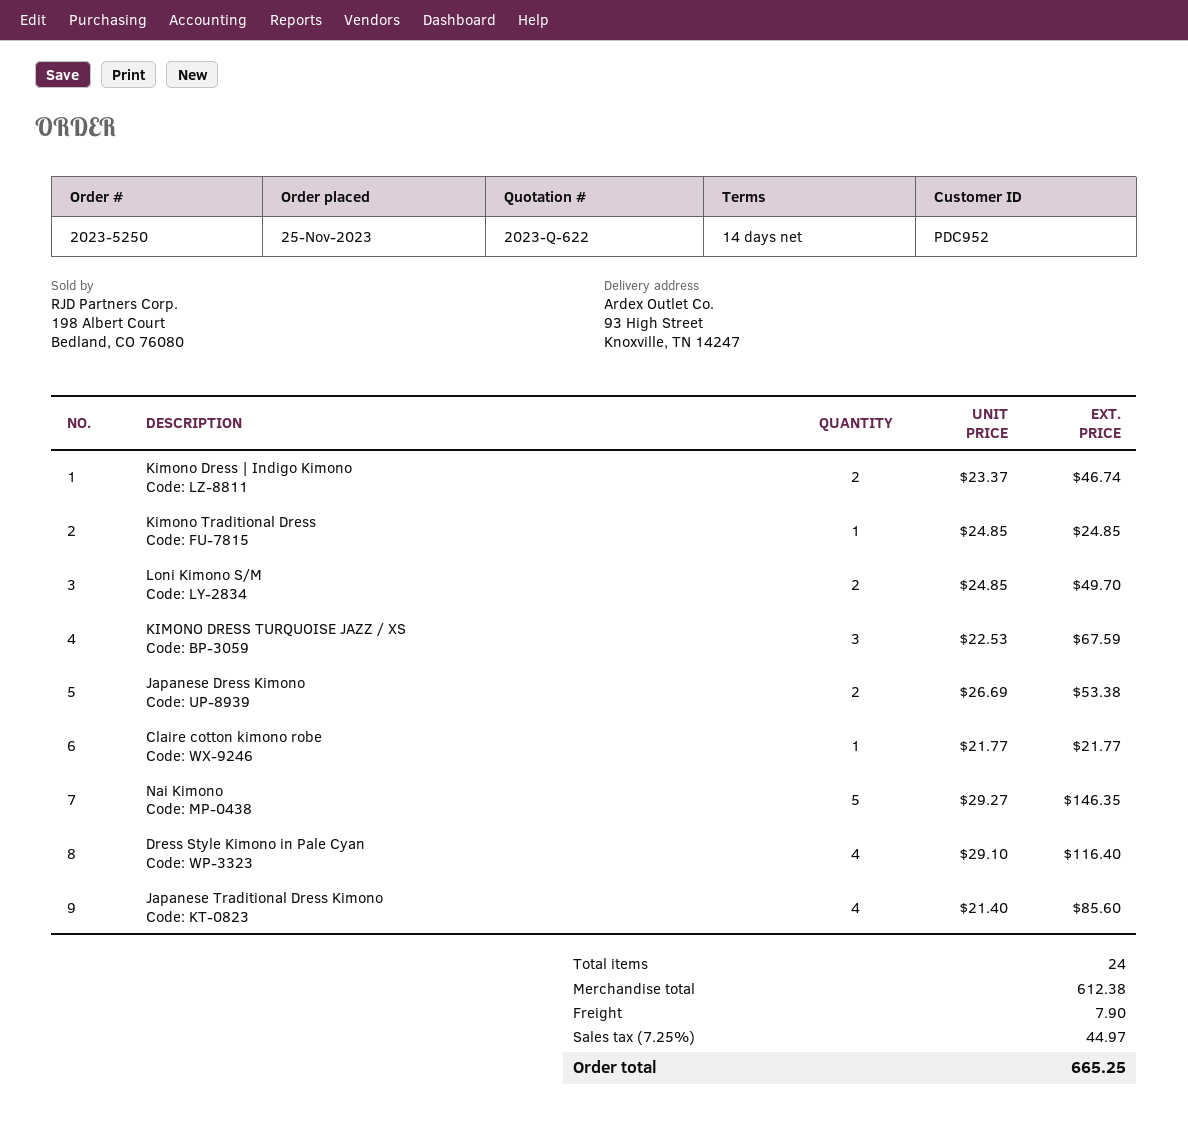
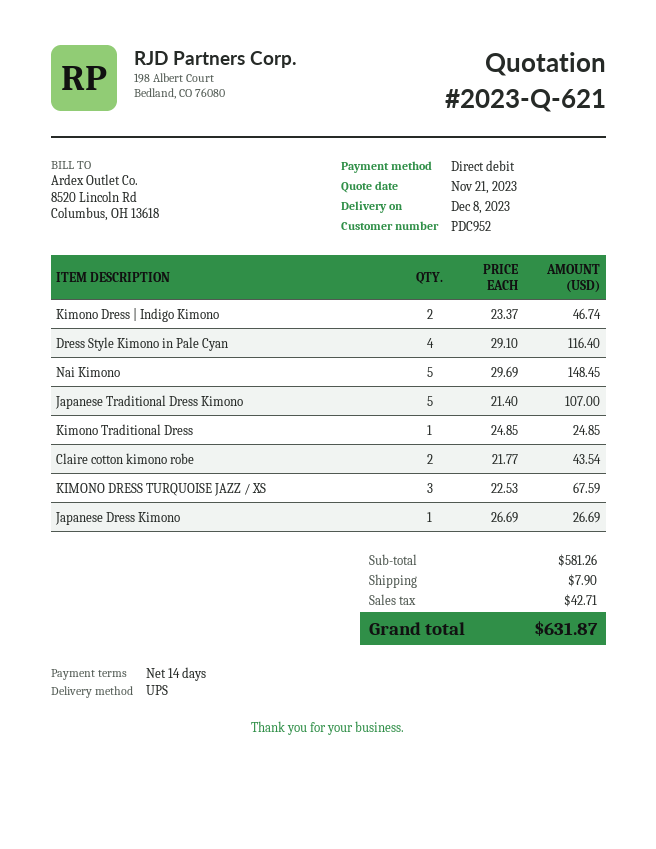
quote number: 2023-Q-622 -> 2023-Q-621
Loni Kimono S/M: 2 x 24.85 = 49.70 -> none
Japanese Dress Kimono: 2 x 26.69 = 53.38 -> 1 x 26.69 = 26.69
Claire cotton kimono robe: 1 x 21.77 = 21.77 -> 2 x 21.77 = 43.54
Nai Kimono: 5 x 29.27 = 146.35 -> 5 x 29.69 = 148.45
Japanese Traditional Dress Kimono: 4 x 21.40 = 85.60 -> 5 x 21.40 = 107.00
subtotal: 612.38 -> 581.26
tax: 44.97 -> 42.71
total: 665.25 -> 631.87

